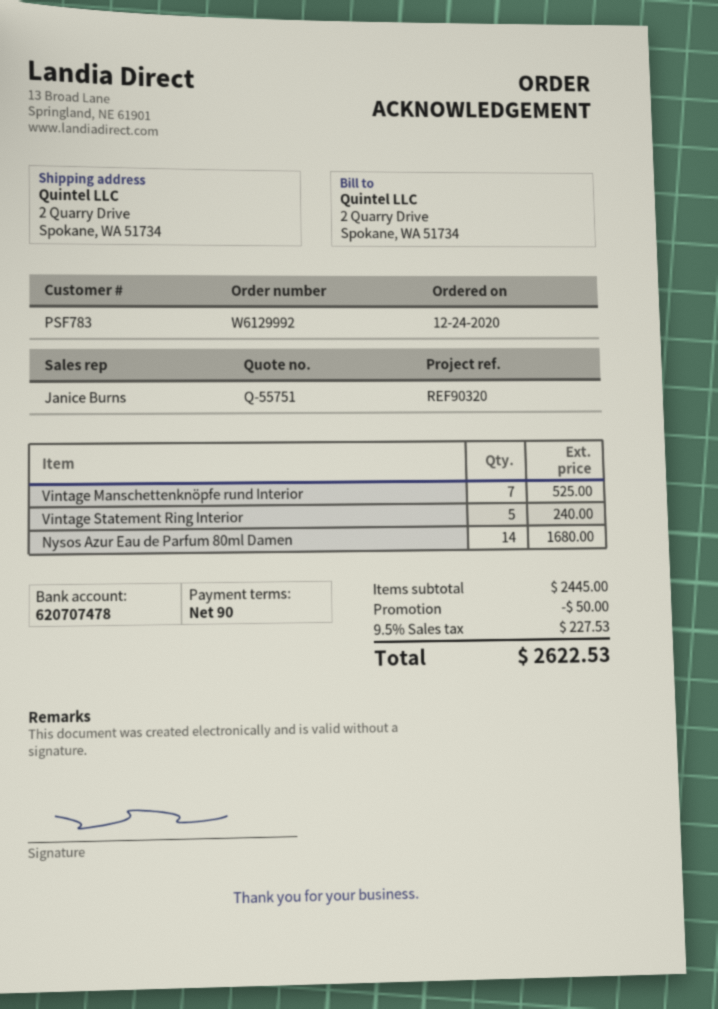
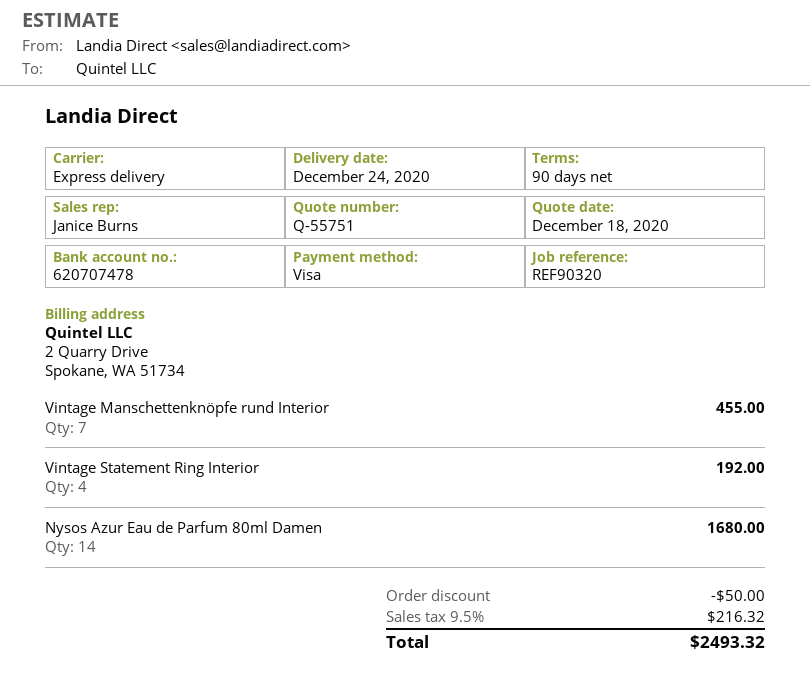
Vintage Manschettenknöpfe rund Interior: 7 for 525.00 -> 7 for 455.00
Vintage Statement Ring Interior: 5 for 240.00 -> 4 for 192.00
tax: 9.5% = 227.53 -> 9.5% = 216.32
total: 2622.53 -> 2493.32

